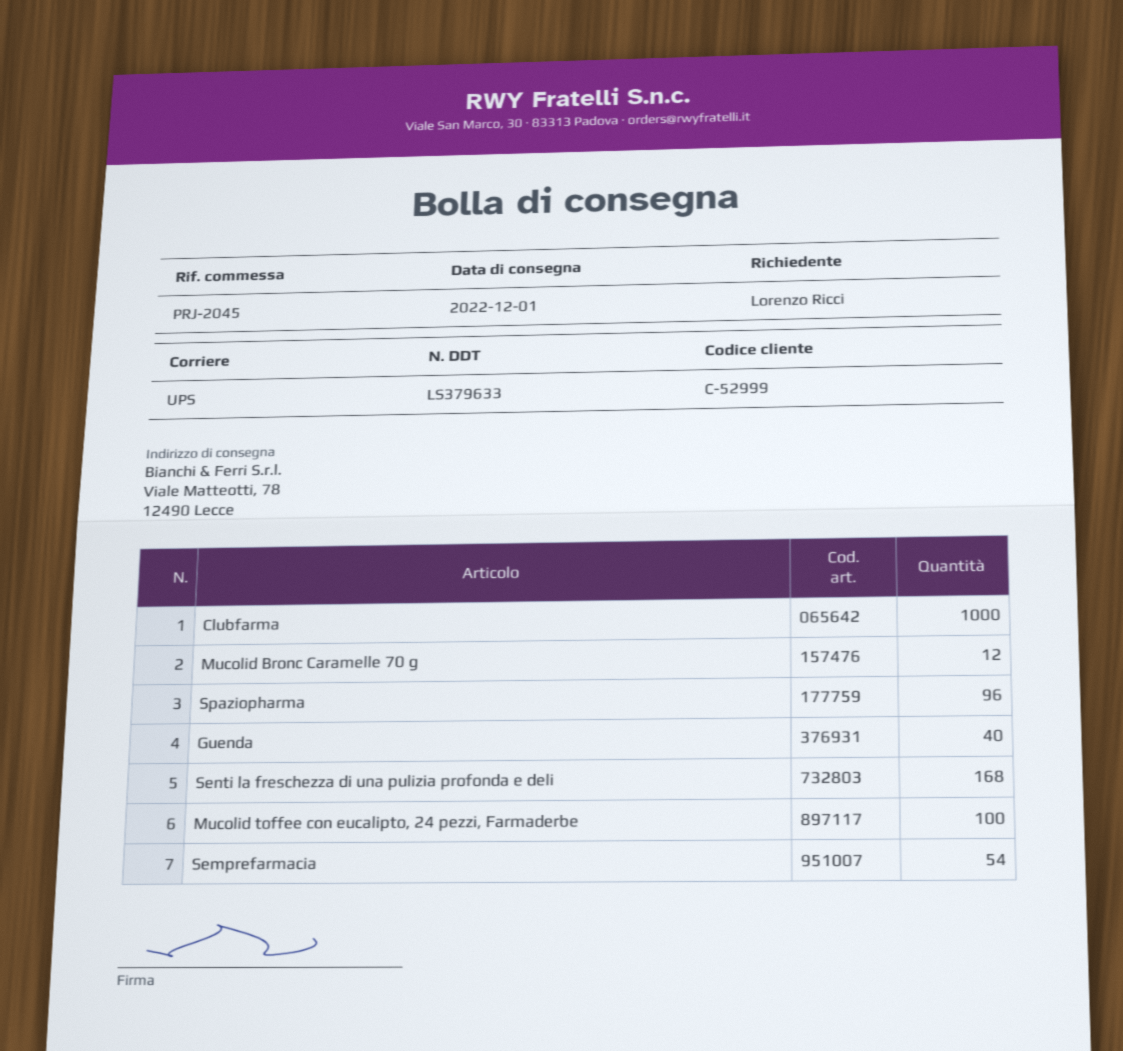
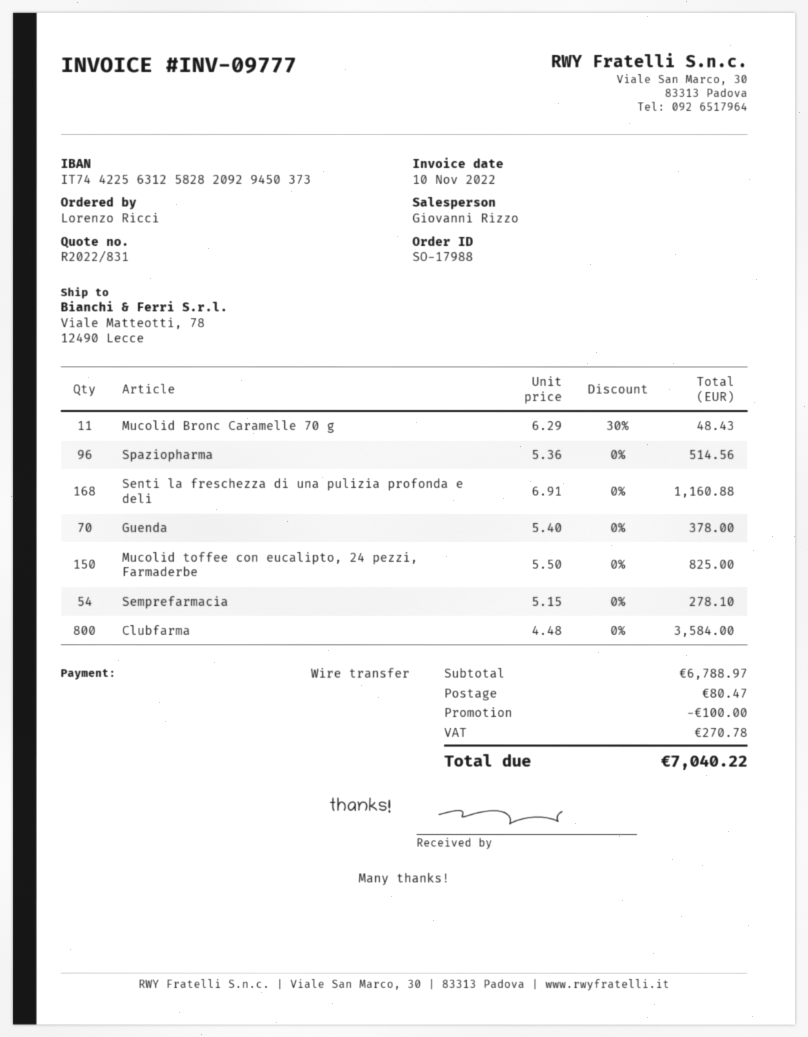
Clubfarma: 1000 -> 800
Mucolid Bronc Caramelle 70 g: 12 -> 11
Guenda: 40 -> 70
Mucolid toffee con eucalipto, 24 pezzi, Farmaderbe: 100 -> 150

